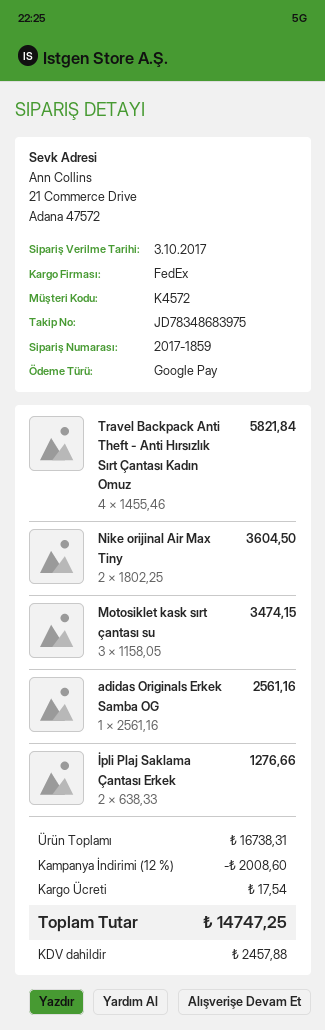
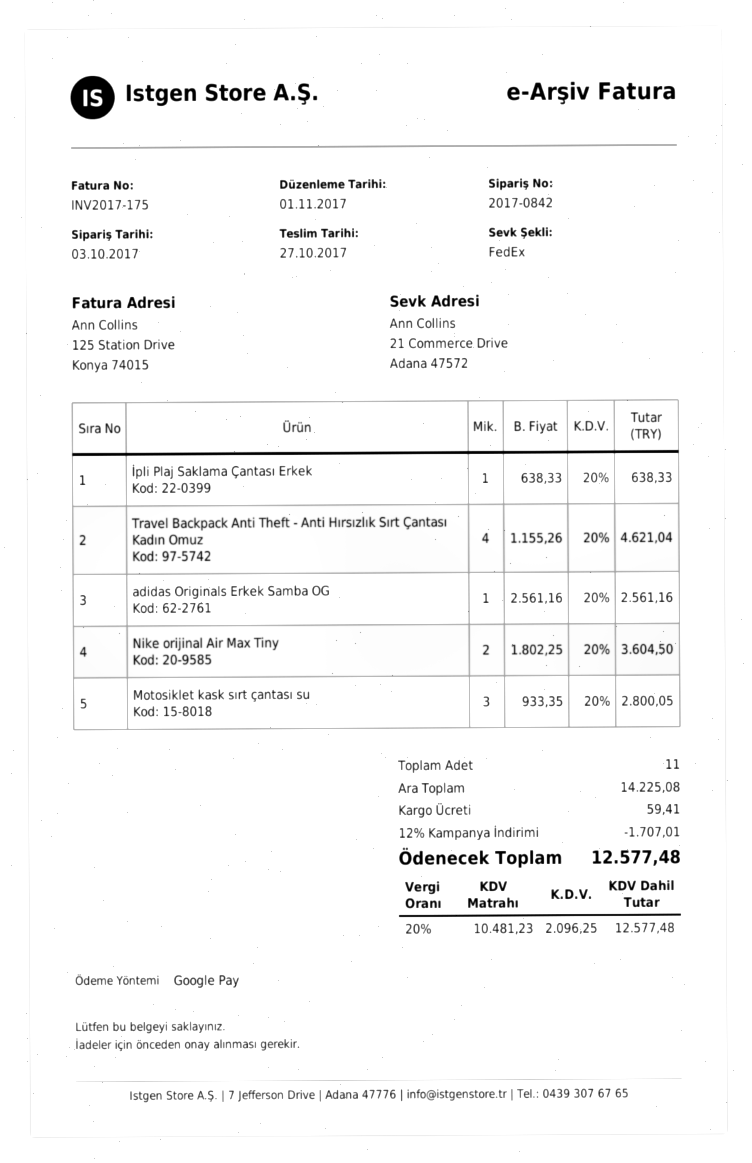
order number: 2017-1859 -> 2017-0842
Travel Backpack Anti Theft - Anti Hırsızlık Sırt Çantası Kadın Omuz: 4 x 1455.46 = 5821.84 -> 4 x 1155.26 = 4621.04
Motosiklet kask sırt çantası su: 3 x 1158.05 = 3474.15 -> 3 x 933.35 = 2800.05
İpli Plaj Saklama Çantası Erkek: 2 x 638.33 = 1276.66 -> 1 x 638.33 = 638.33
subtotal: 16738.31 -> 14225.08
discount: 12% = 2008.60 -> 12% = 1707.01
shipping: 17.54 -> 59.41
tax: 2457.88 -> 2096.25
total: 14747.25 -> 12577.48

